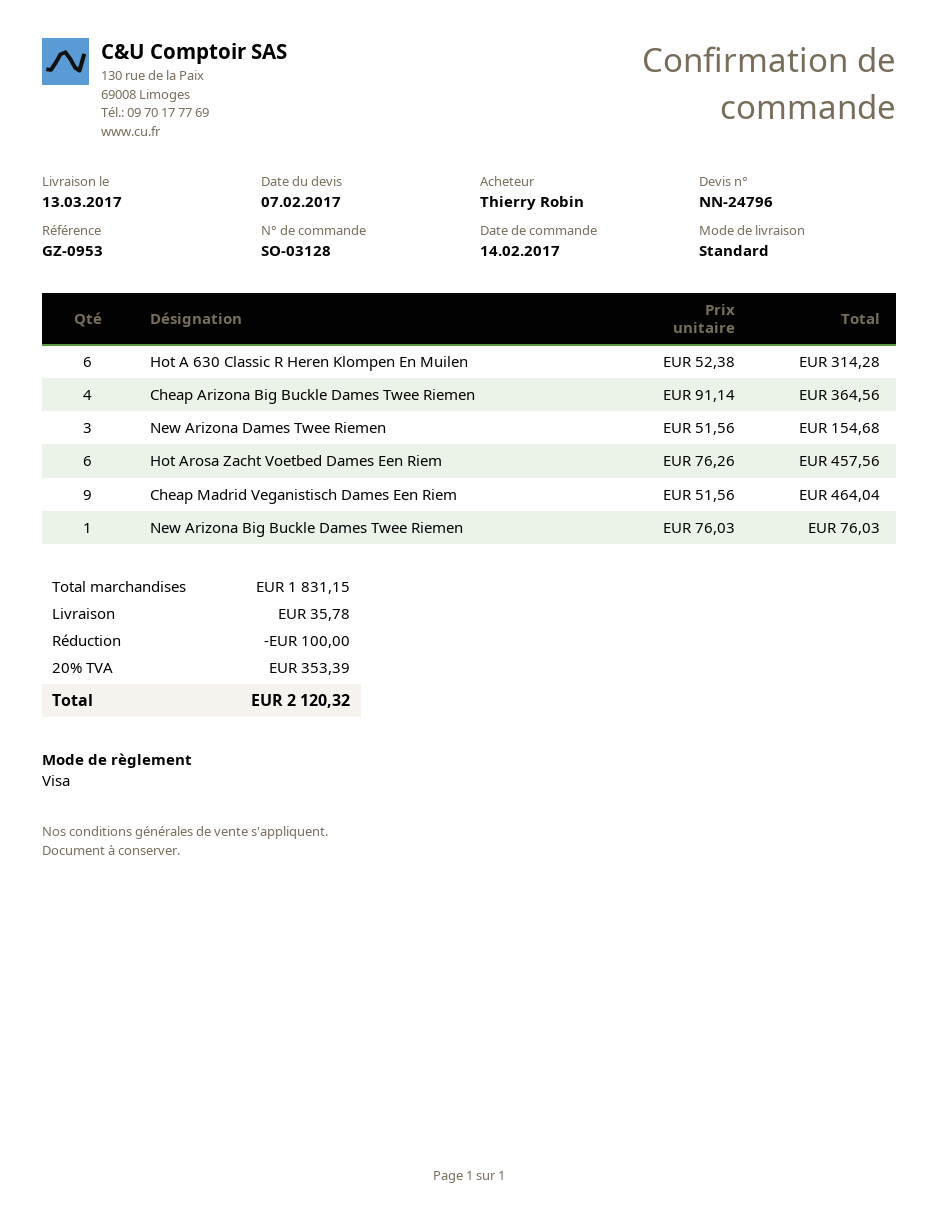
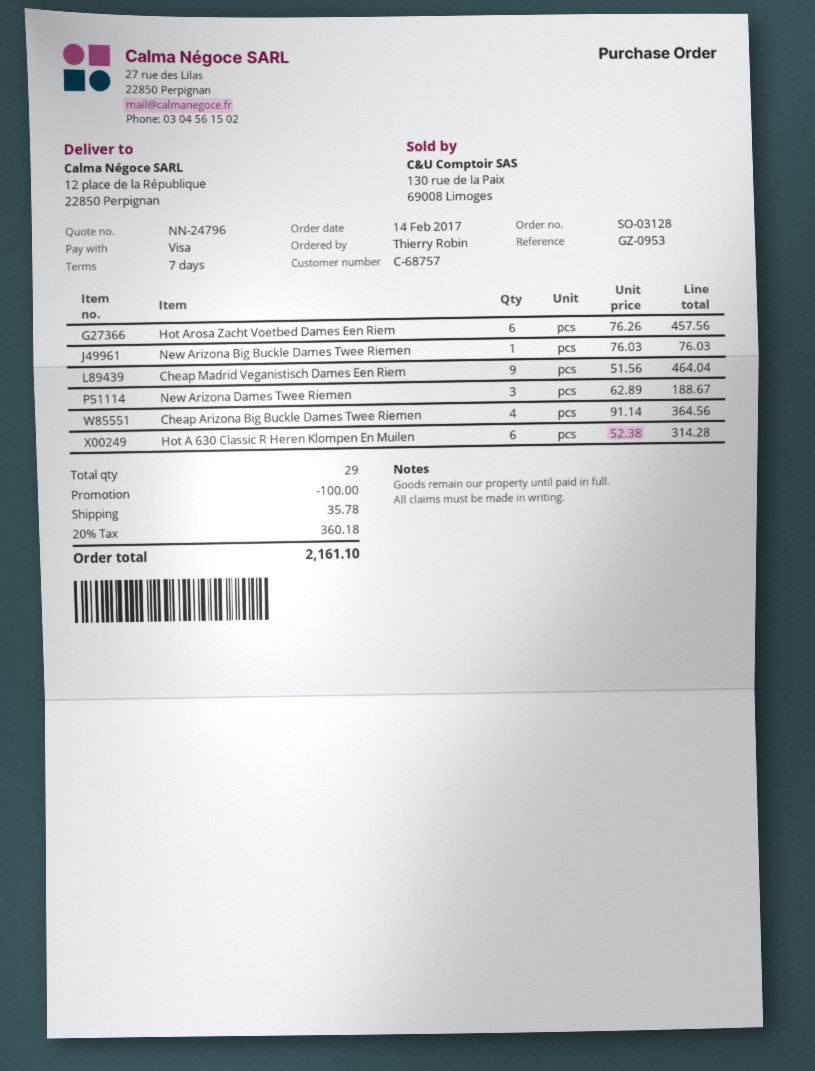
New Arizona Dames Twee Riemen: 3 x 51.56 = 154.68 -> 3 x 62.89 = 188.67
tax: 20% = 353.39 -> 20% = 360.18
total: 2120.32 -> 2161.10

